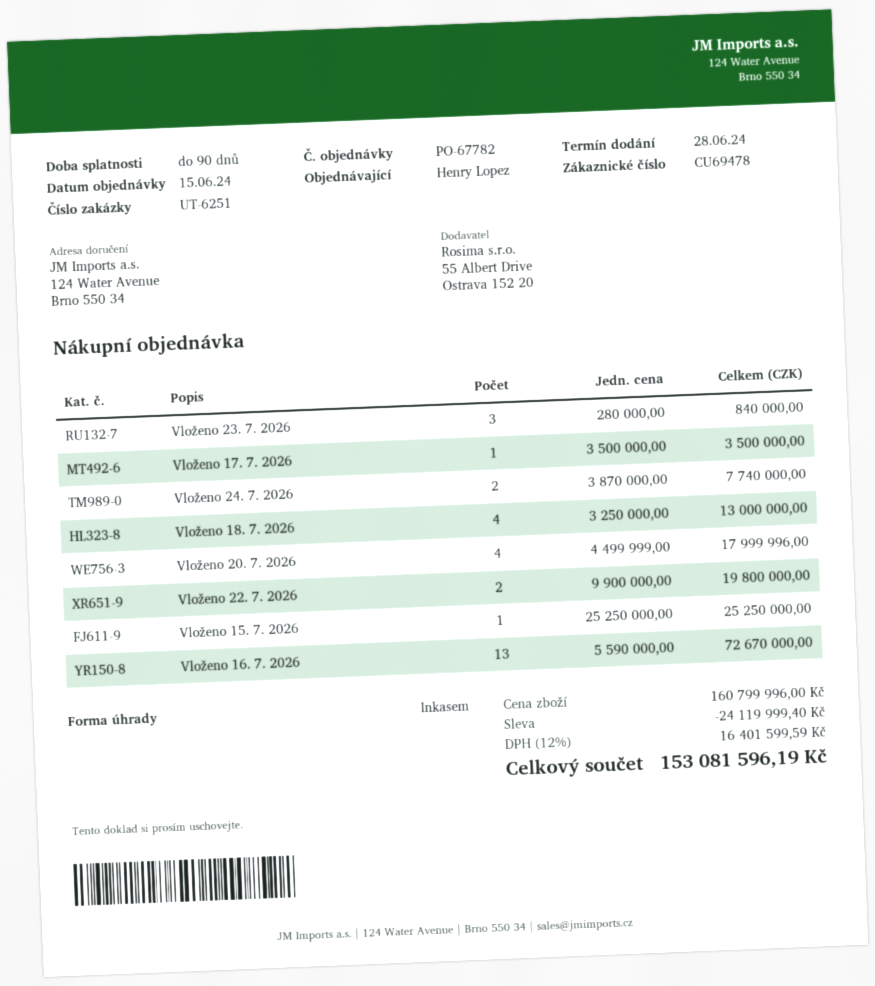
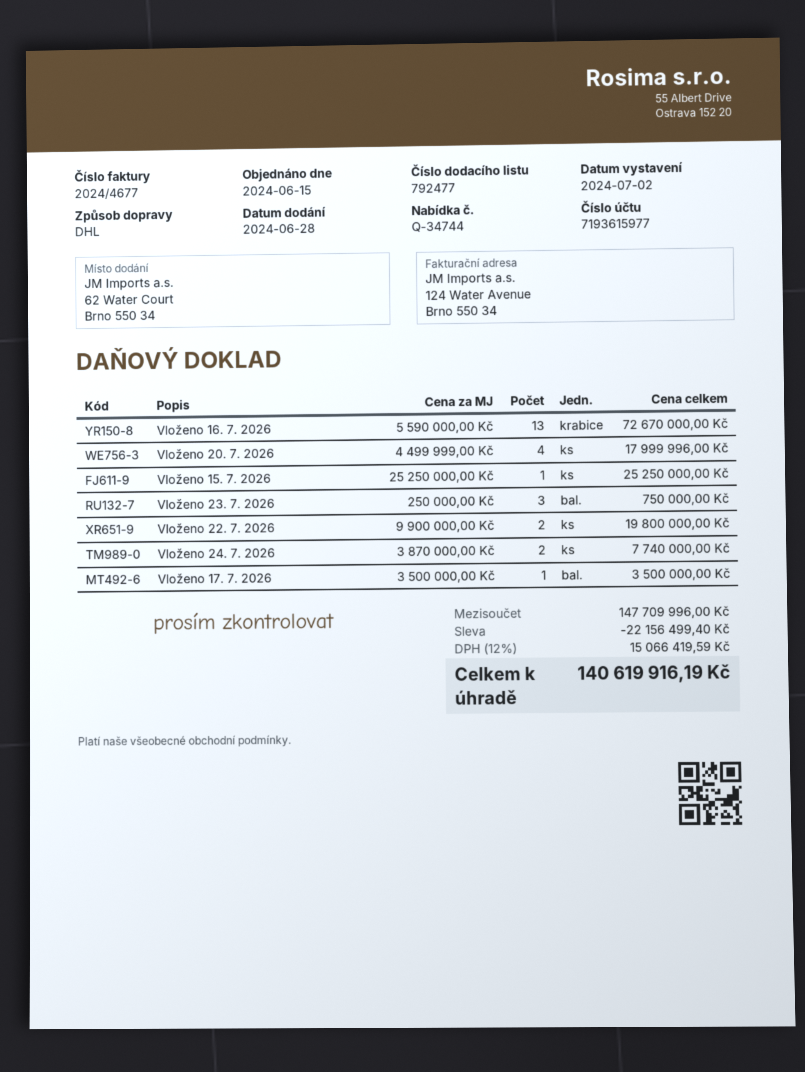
ship to: 124 Water Avenue, Brno 550 34 -> 62 Water Court, Brno 550 34
Vloženo 23. 7. 2026: 3 x 280000.00 = 840000.00 -> 3 x 250000.00 = 750000.00
Vloženo 18. 7. 2026: 4 x 3250000.00 = 13000000.00 -> none
subtotal: 160799996.00 -> 147709996.00
discount: 24119999.40 -> 22156499.40
tax: 12% = 16401599.59 -> 12% = 15066419.59
total: 153081596.19 -> 140619916.19

